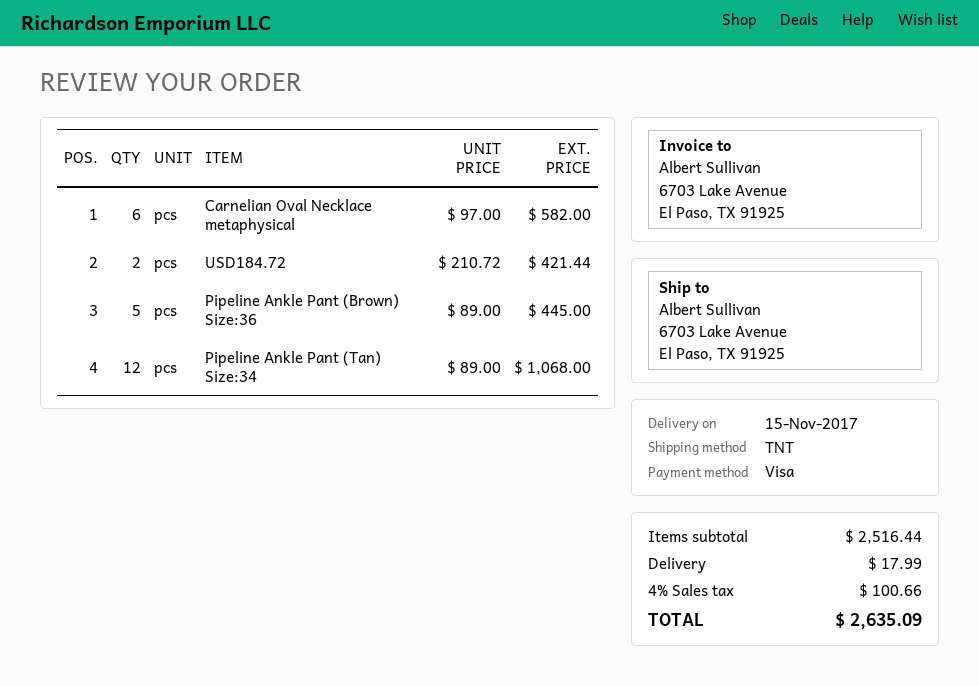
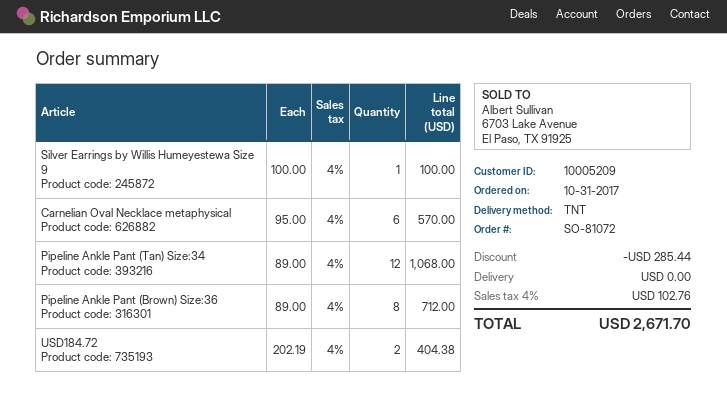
Carnelian Oval Necklace metaphysical: 6 x 97.00 = 582.00 -> 6 x 95.00 = 570.00
USD184.72: 2 x 210.72 = 421.44 -> 2 x 202.19 = 404.38
Pipeline Ankle Pant (Brown) Size:36: 5 x 89.00 = 445.00 -> 8 x 89.00 = 712.00
Silver Earrings by Willis Humeyestewa Size 9: none -> 1 x 100.00 = 100.00
discount: none -> 285.44
shipping: 17.99 -> 0.00
tax: 4% = 100.66 -> 4% = 102.76
total: 2635.09 -> 2671.70

